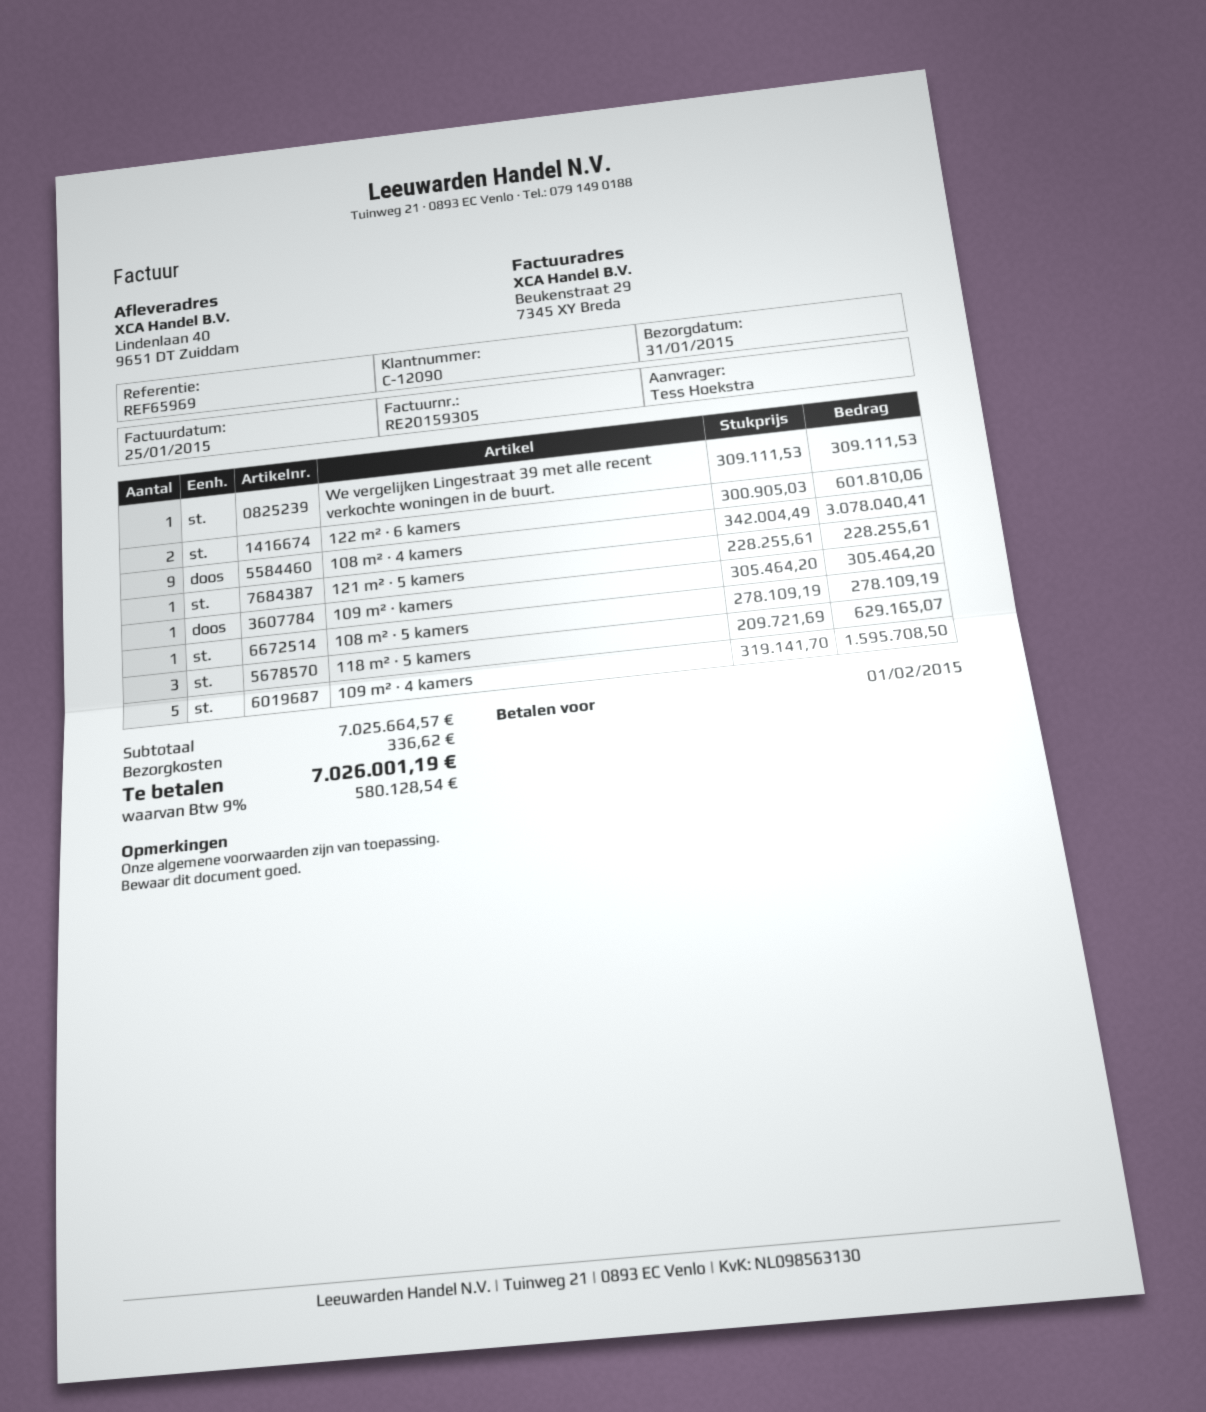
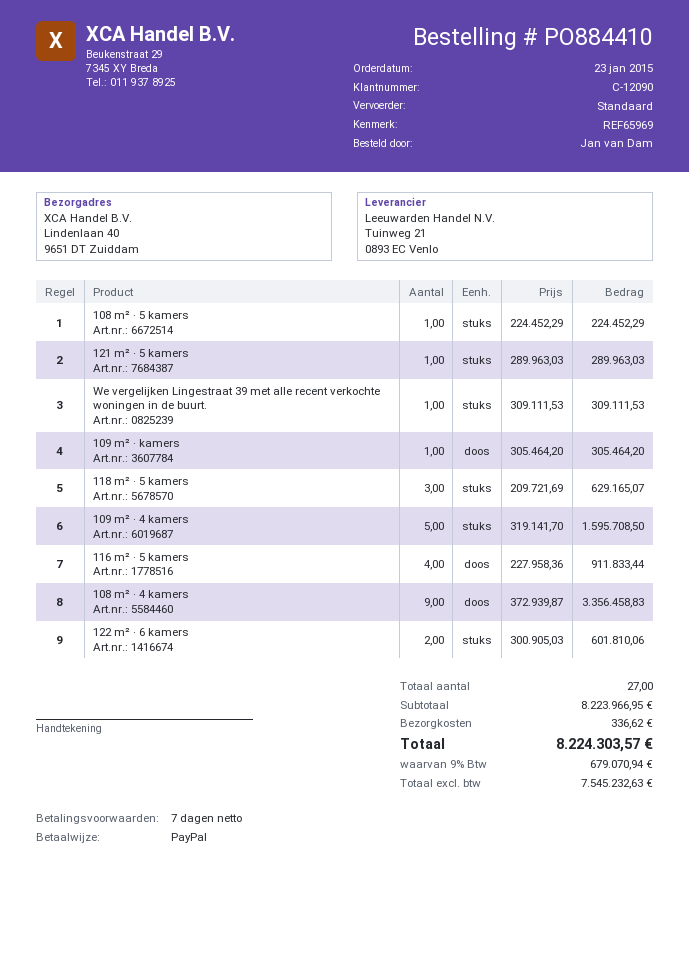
ordered by: Tess Hoekstra -> Jan van Dam
108 m² · 4 kamers: 9 x 342004.49 = 3078040.41 -> 9 x 372939.87 = 3356458.83
121 m² · 5 kamers: 1 x 228255.61 = 228255.61 -> 1 x 289963.03 = 289963.03
108 m² · 5 kamers: 1 x 278109.19 = 278109.19 -> 1 x 224452.29 = 224452.29
116 m² · 5 kamers: none -> 4 x 227958.36 = 911833.44
subtotal: 7025664.57 -> 8223966.95
tax: 9% = 580128.54 -> 9% = 679070.94
total: 7026001.19 -> 8224303.57

